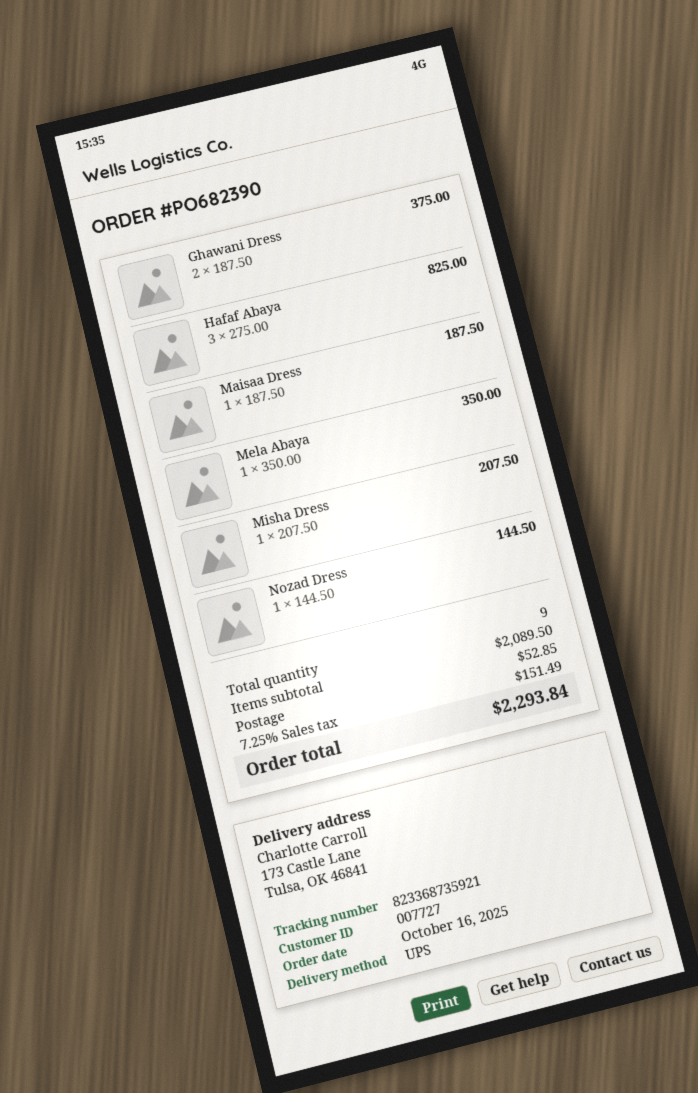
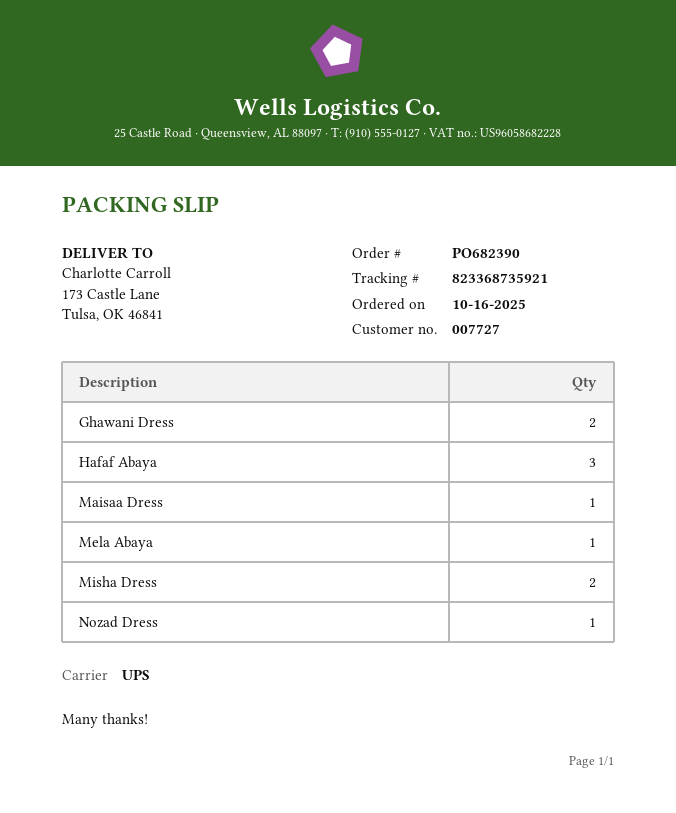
Misha Dress: 1 -> 2

